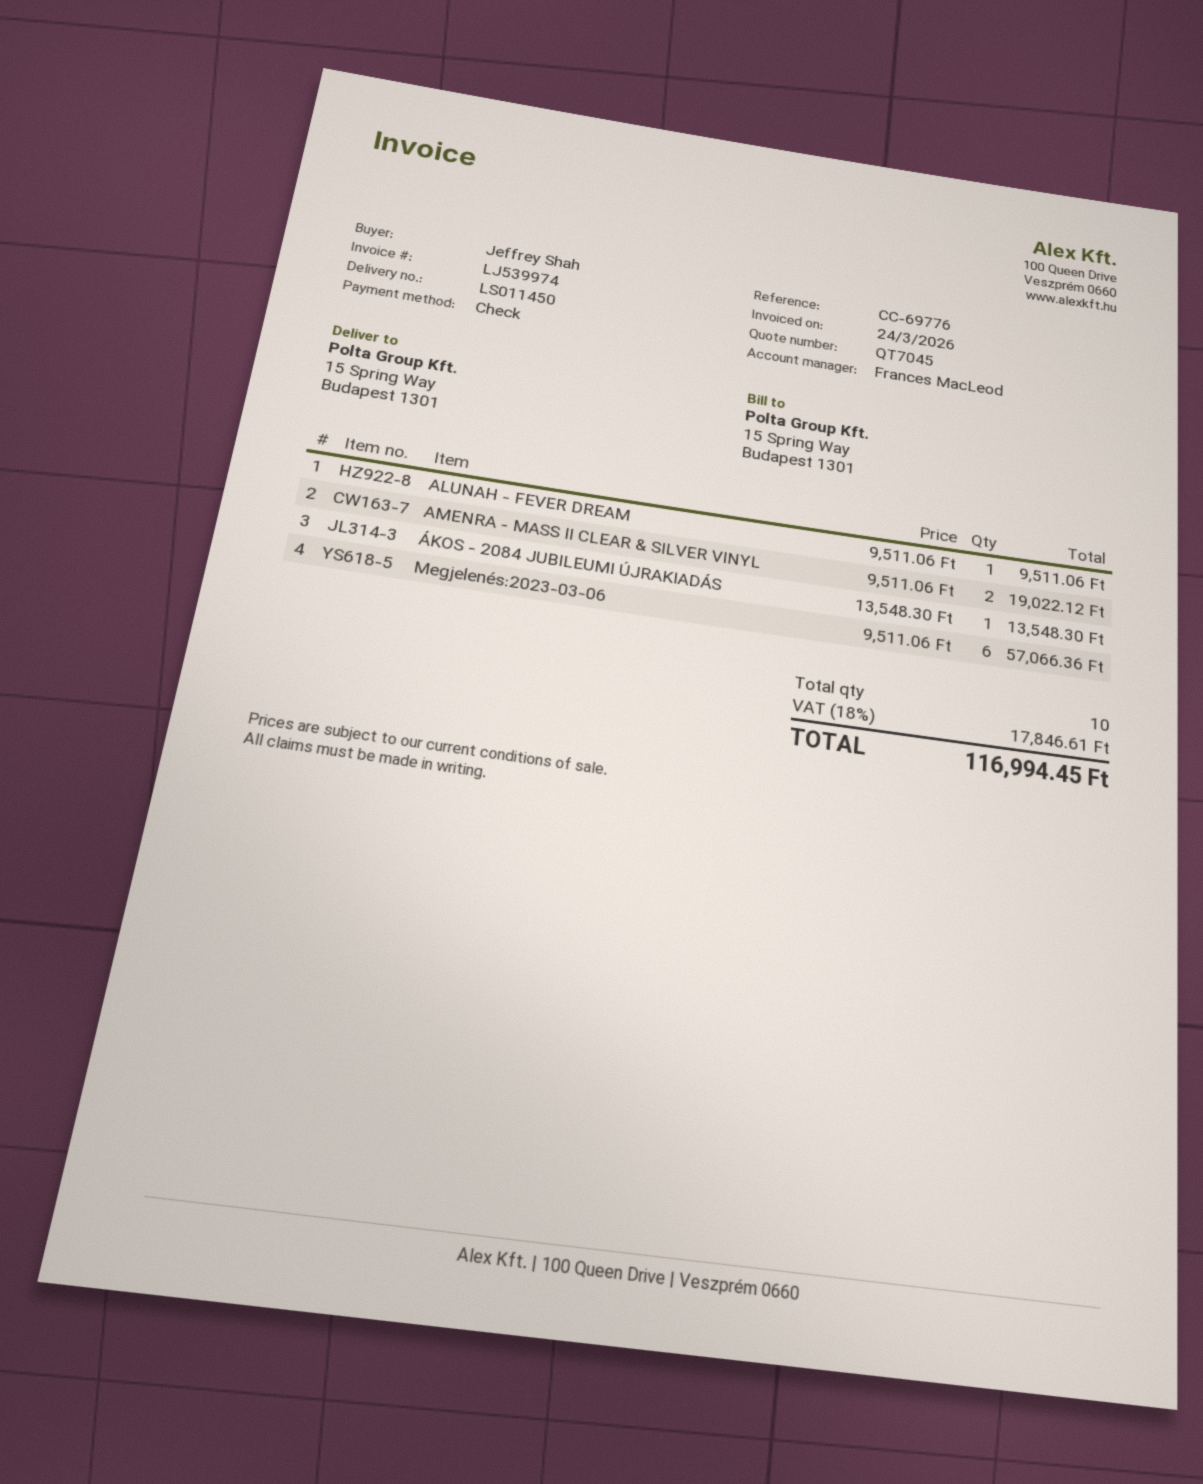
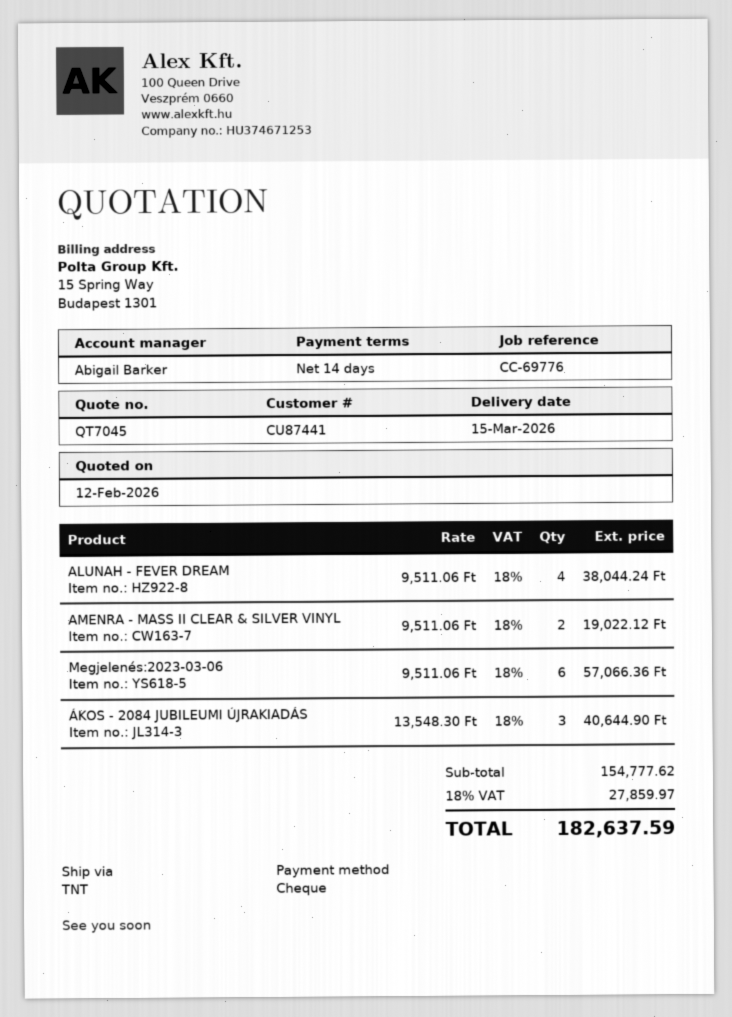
sales rep: Frances MacLeod -> Abigail Barker
ALUNAH - FEVER DREAM: 1 x 9511.06 = 9511.06 -> 4 x 9511.06 = 38044.24
ÁKOS - 2084 JUBILEUMI ÚJRAKIADÁS: 1 x 13548.30 = 13548.30 -> 3 x 13548.30 = 40644.90
tax: 18% = 17846.61 -> 18% = 27859.97
total: 116994.45 -> 182637.59

